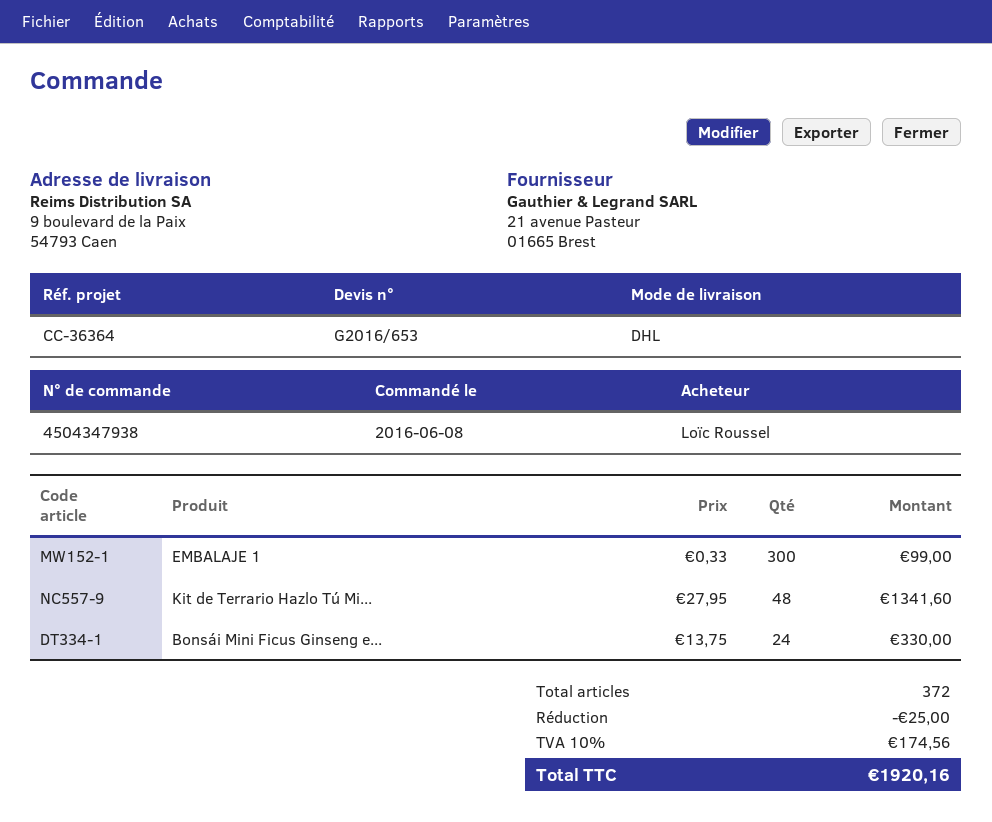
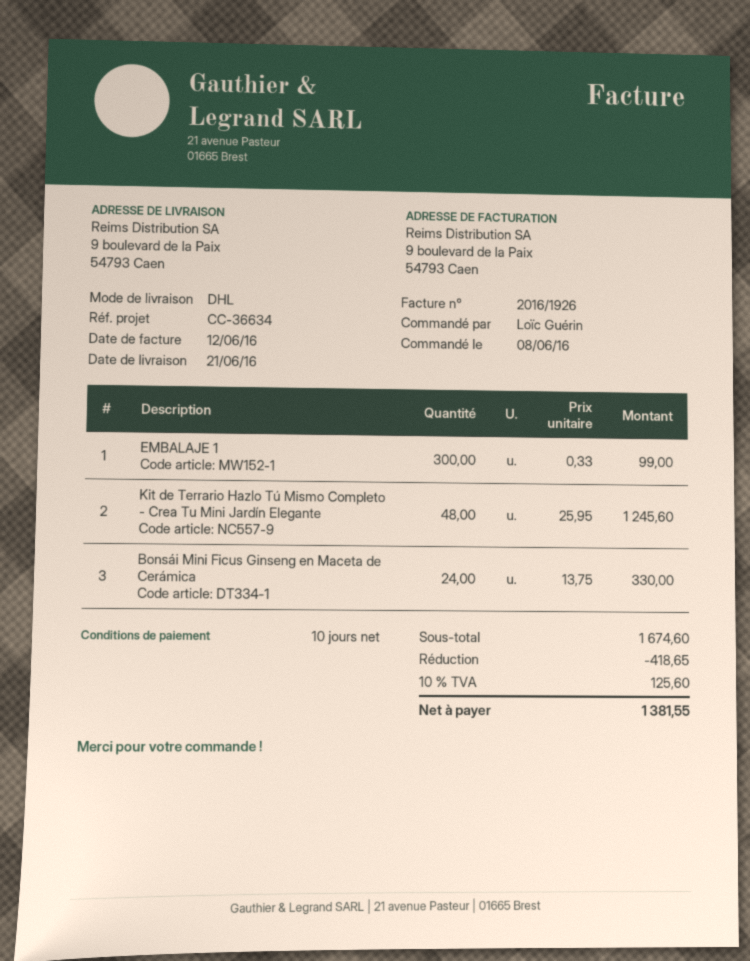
reference: CC-36364 -> CC-36634
ordered by: Loïc Roussel -> Loïc Guérin
Kit de Terrario Hazlo Tú Mi...: 48 x 27.95 = 1341.60 -> 48 x 25.95 = 1245.60
discount: 25.00 -> 418.65
tax: 10% = 174.56 -> 10% = 125.60
total: 1920.16 -> 1381.55

